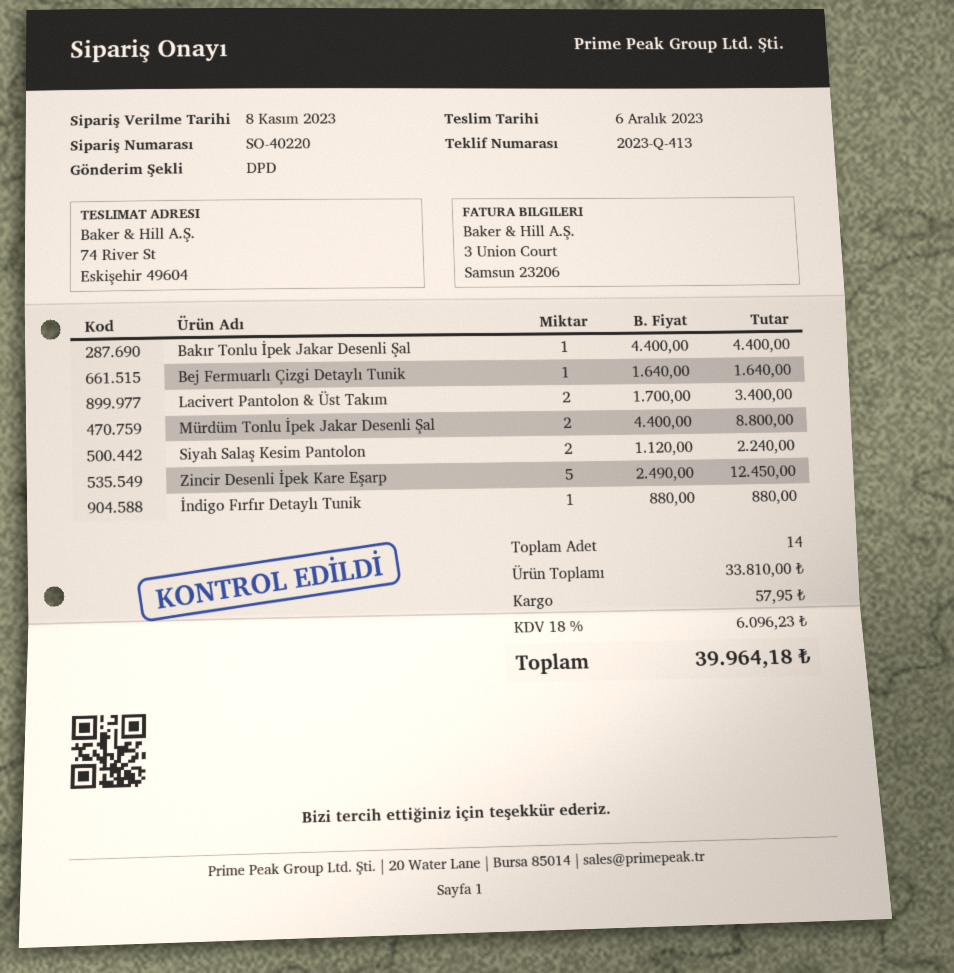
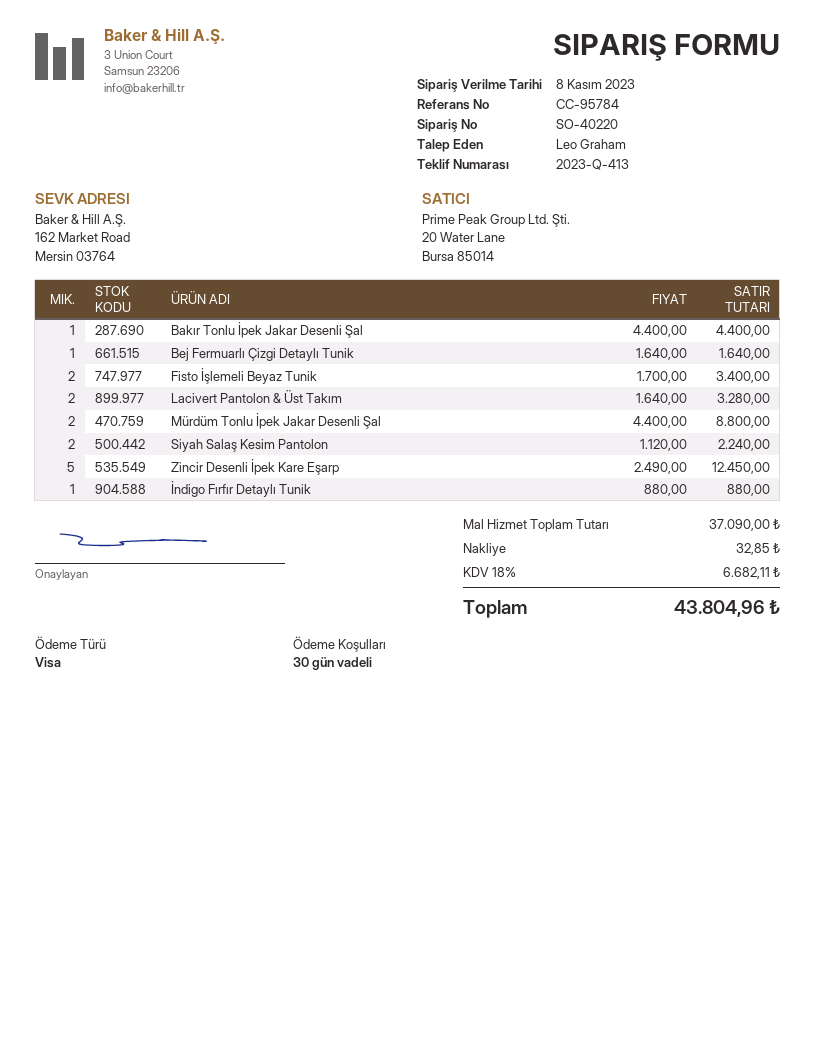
ship to: 74 River St, Eskişehir 49604 -> 162 Market Road, Mersin 03764
Lacivert Pantolon & Üst Takım: 2 x 1700.00 = 3400.00 -> 2 x 1640.00 = 3280.00
Fisto İşlemeli Beyaz Tunik: none -> 2 x 1700.00 = 3400.00
subtotal: 33810.00 -> 37090.00
shipping: 57.95 -> 32.85
tax: 18% = 6096.23 -> 18% = 6682.11
total: 39964.18 -> 43804.96

